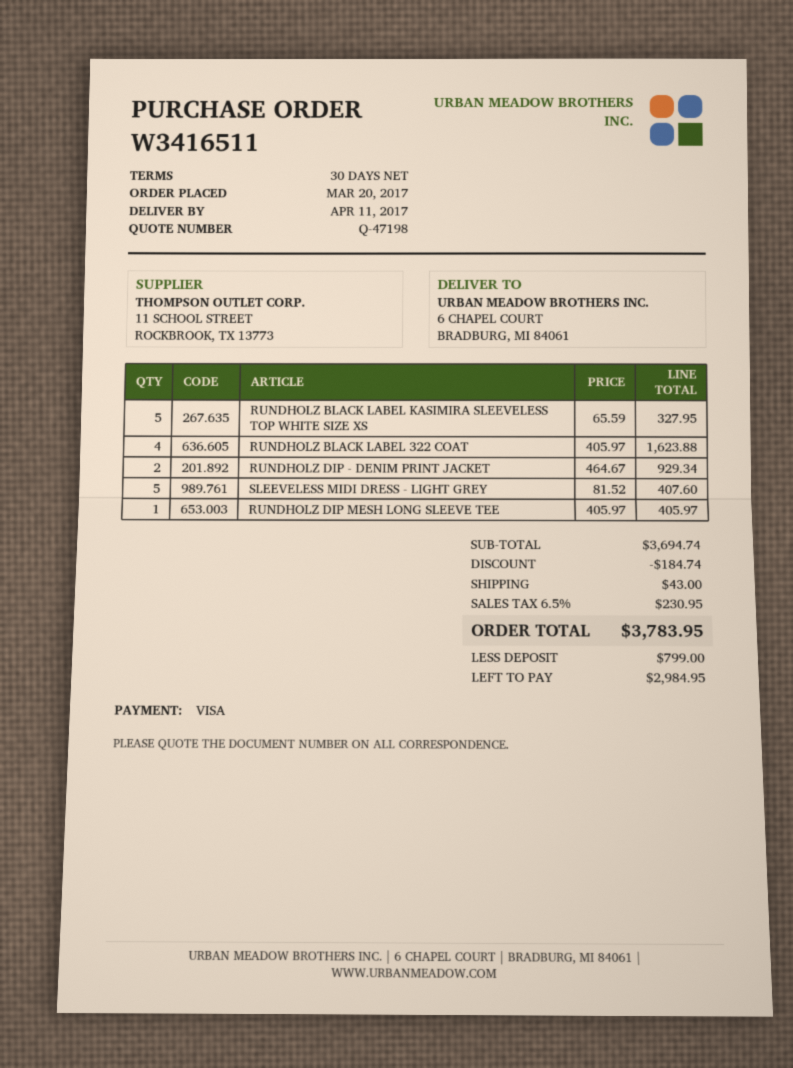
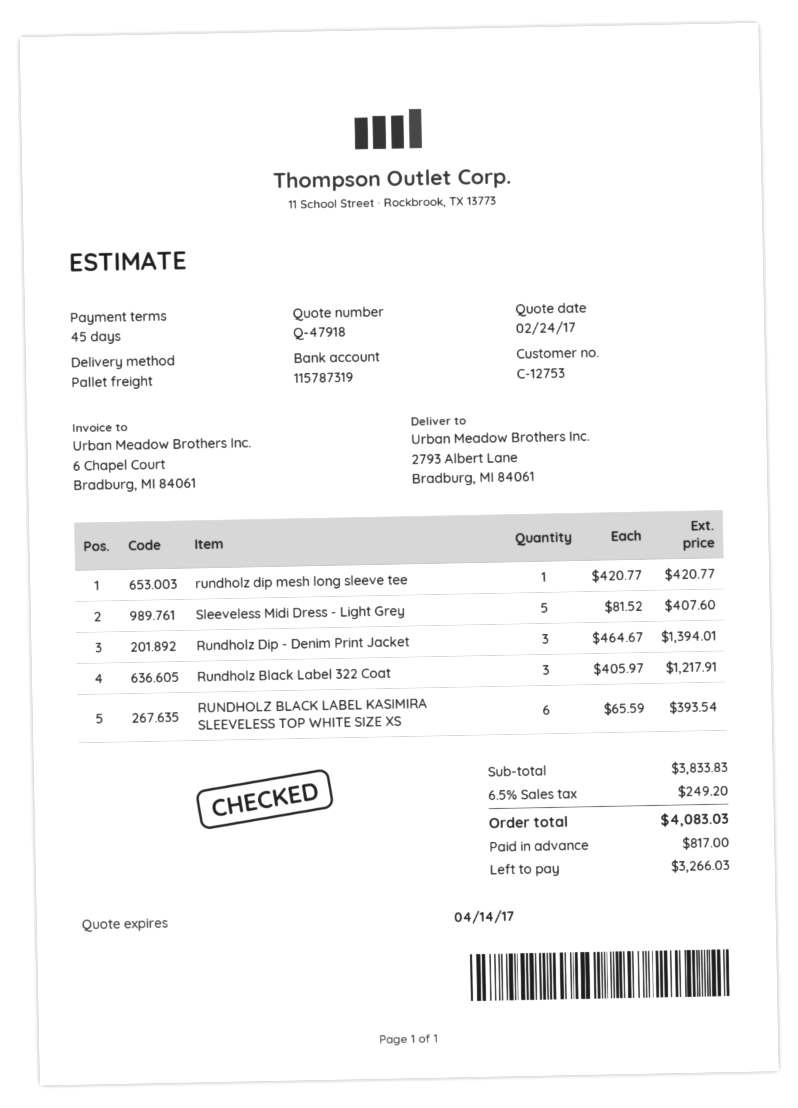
quote number: Q-47198 -> Q-47918
payment terms: 30 days -> 45 days
ship to: 6 CHAPEL COURT, BRADBURG, MI 84061 -> 2793 Albert Lane, Bradburg, MI 84061
RUNDHOLZ BLACK LABEL KASIMIRA SLEEVELESS TOP WHITE SIZE XS: 5 x 65.59 = 327.95 -> 6 x 65.59 = 393.54
RUNDHOLZ BLACK LABEL 322 COAT: 4 x 405.97 = 1623.88 -> 3 x 405.97 = 1217.91
RUNDHOLZ DIP - DENIM PRINT JACKET: 2 x 464.67 = 929.34 -> 3 x 464.67 = 1394.01
RUNDHOLZ DIP MESH LONG SLEEVE TEE: 1 x 405.97 = 405.97 -> 1 x 420.77 = 420.77
subtotal: 3694.74 -> 3833.83
discount: 184.74 -> none
shipping: 43.00 -> none
tax: 6.5% = 230.95 -> 6.5% = 249.20
total: 3783.95 -> 4083.03
deposit: 799.00 -> 817.00
balance: 2984.95 -> 3266.03

